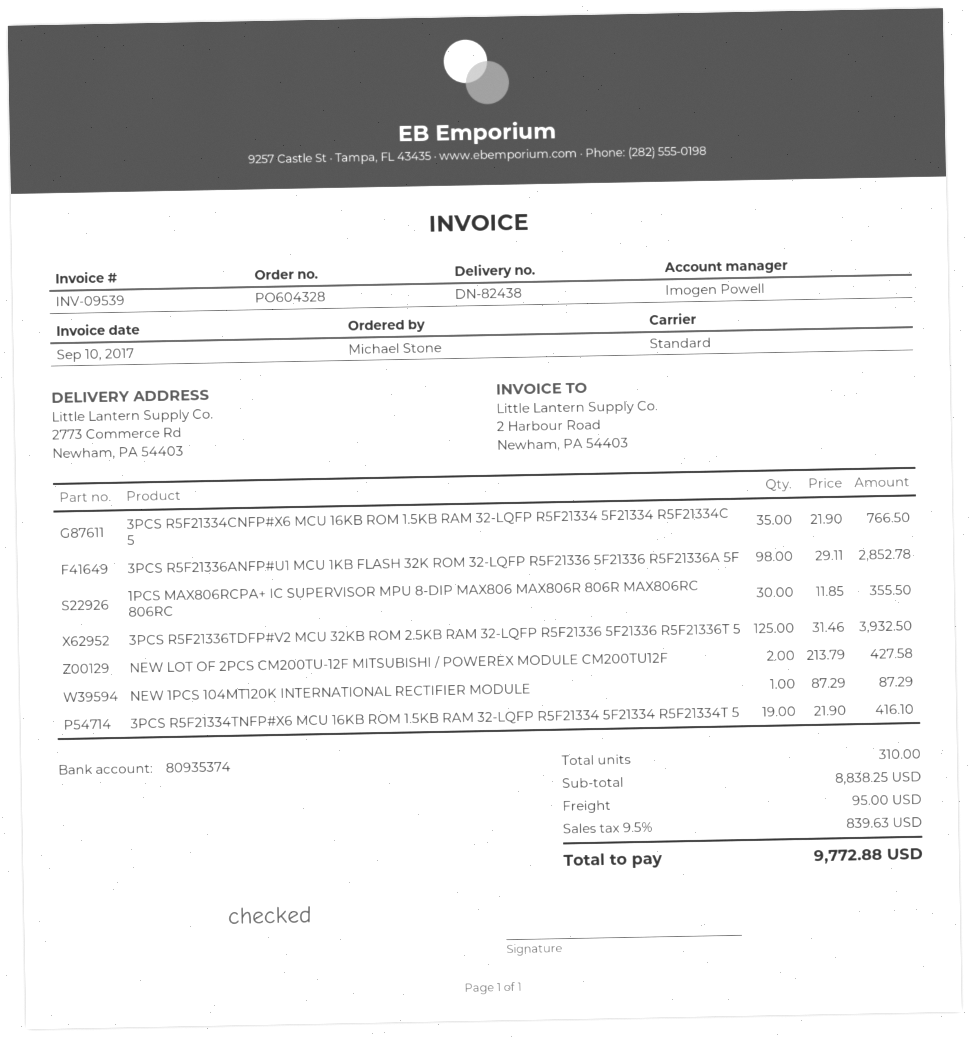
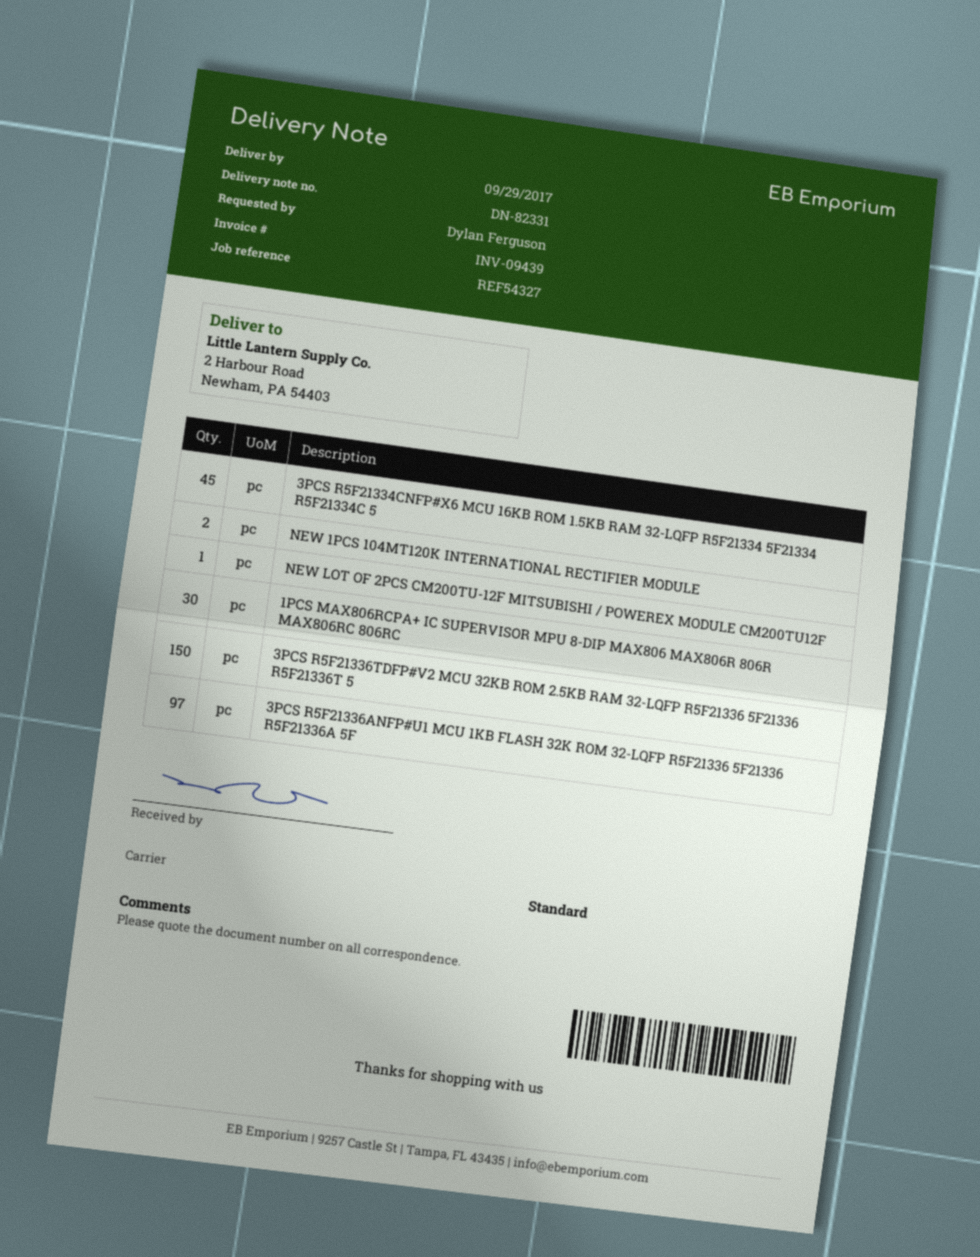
delivery note number: DN-82438 -> DN-82331
invoice number: INV-09539 -> INV-09439
ordered by: Michael Stone -> Dylan Ferguson
ship to: 2773 Commerce Rd, Newham, PA 54403 -> 2 Harbour Road, Newham, PA 54403
3PCS R5F21334CNFP#X6 MCU 16KB ROM 1.5KB RAM 32-LQFP R5F21334 5F21334 R5F21334C 5: 35 -> 45
3PCS R5F21336ANFP#U1 MCU 1KB FLASH 32K ROM 32-LQFP R5F21336 5F21336 R5F21336A 5F: 98 -> 97
3PCS R5F21336TDFP#V2 MCU 32KB ROM 2.5KB RAM 32-LQFP R5F21336 5F21336 R5F21336T 5: 125 -> 150
NEW LOT OF 2PCS CM200TU-12F MITSUBISHI / POWEREX MODULE CM200TU12F: 2 -> 1
NEW 1PCS 104MT120K INTERNATIONAL RECTIFIER MODULE: 1 -> 2
3PCS R5F21334TNFP#X6 MCU 16KB ROM 1.5KB RAM 32-LQFP R5F21334 5F21334 R5F21334T 5: 19 -> none

